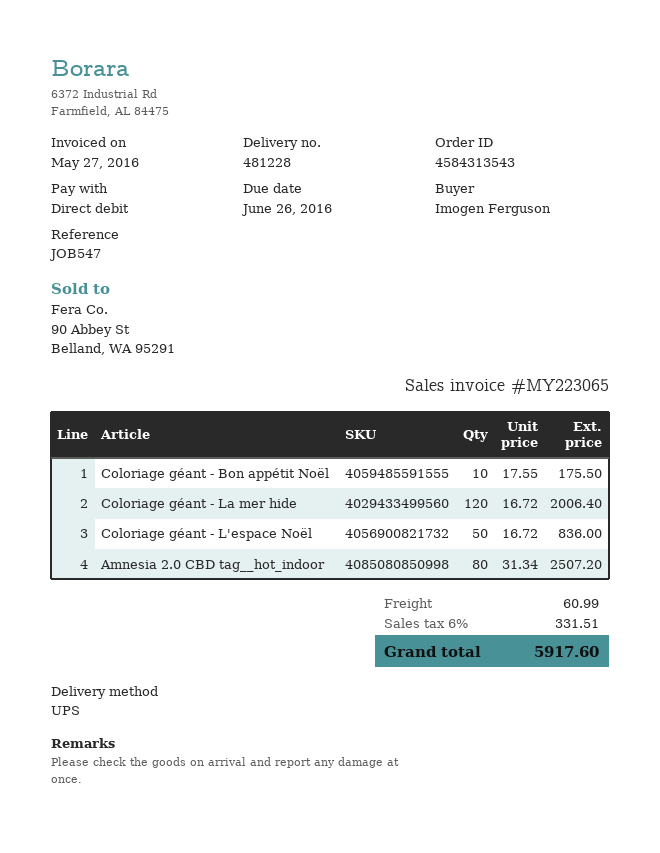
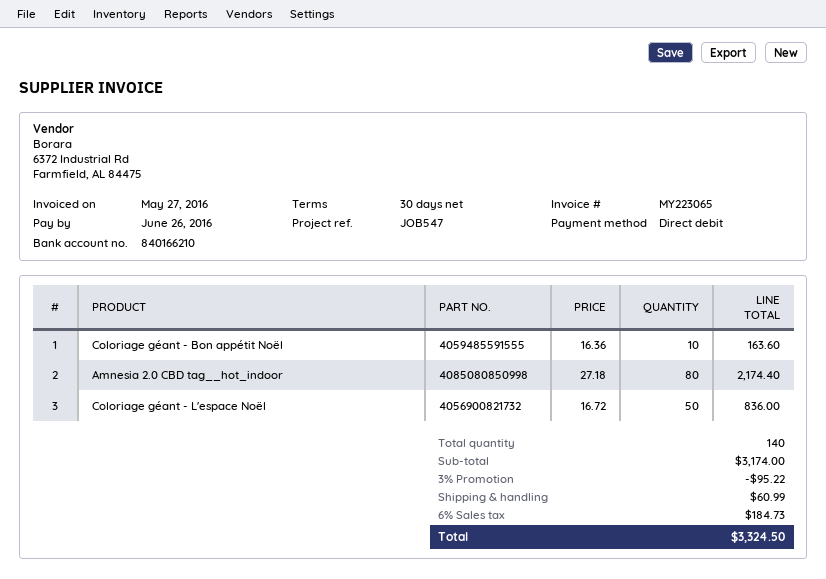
Coloriage géant - Bon appétit Noël: 10 x 17.55 = 175.50 -> 10 x 16.36 = 163.60
Coloriage géant - La mer hide: 120 x 16.72 = 2006.40 -> none
Amnesia 2.0 CBD tag__hot_indoor: 80 x 31.34 = 2507.20 -> 80 x 27.18 = 2174.40
discount: none -> 3% = 95.22
tax: 6% = 331.51 -> 6% = 184.73
total: 5917.60 -> 3324.50

